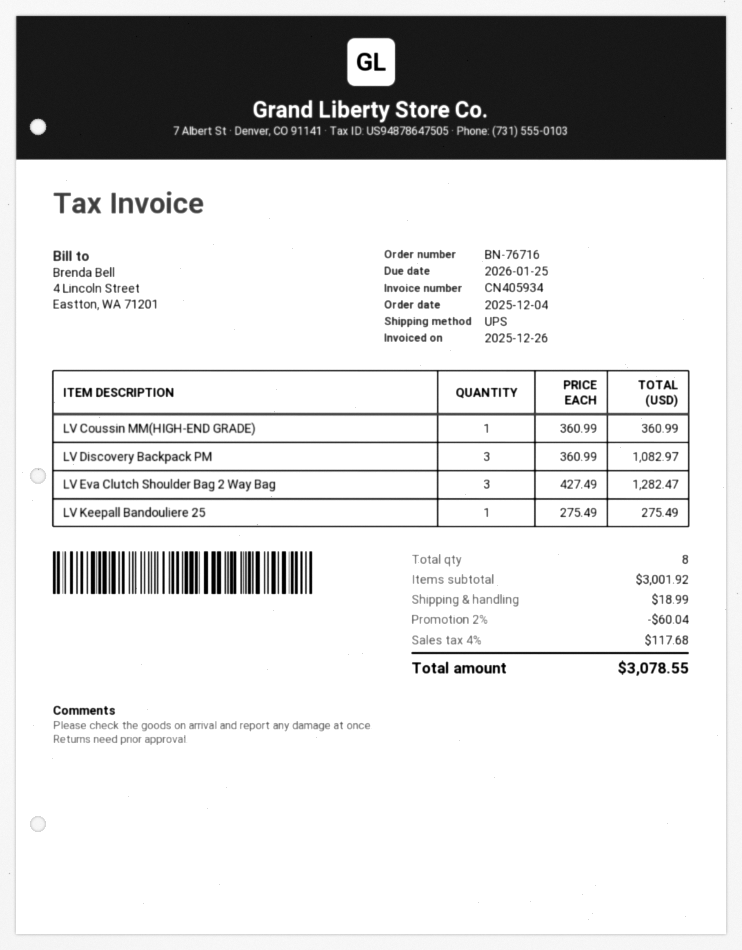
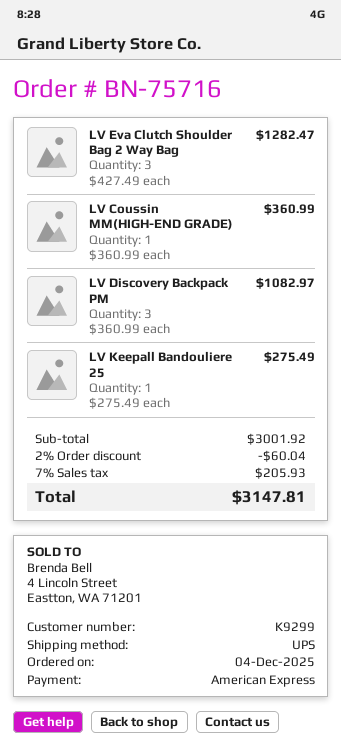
order number: BN-76716 -> BN-75716
shipping: 18.99 -> none
tax: 4% = 117.68 -> 7% = 205.93
total: 3078.55 -> 3147.81

